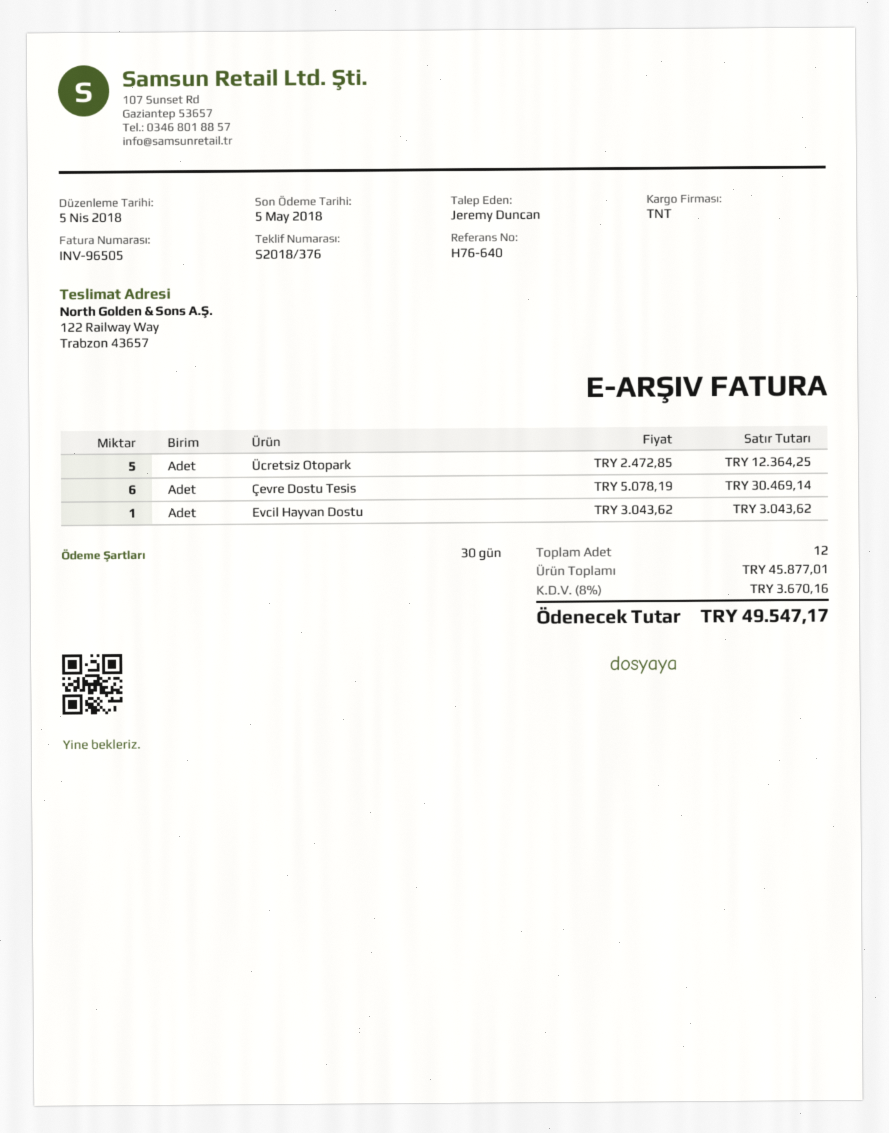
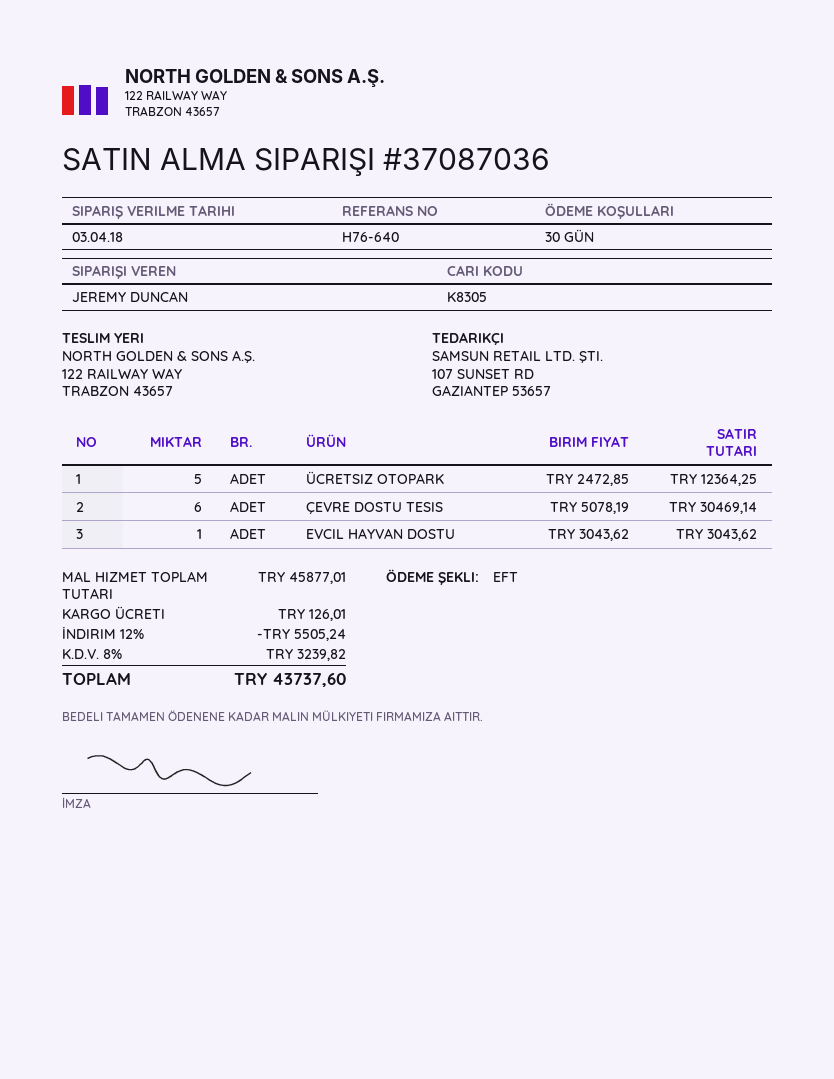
discount: none -> 12% = 5505.24
shipping: none -> 126.01
tax: 8% = 3670.16 -> 8% = 3239.82
total: 49547.17 -> 43737.60

